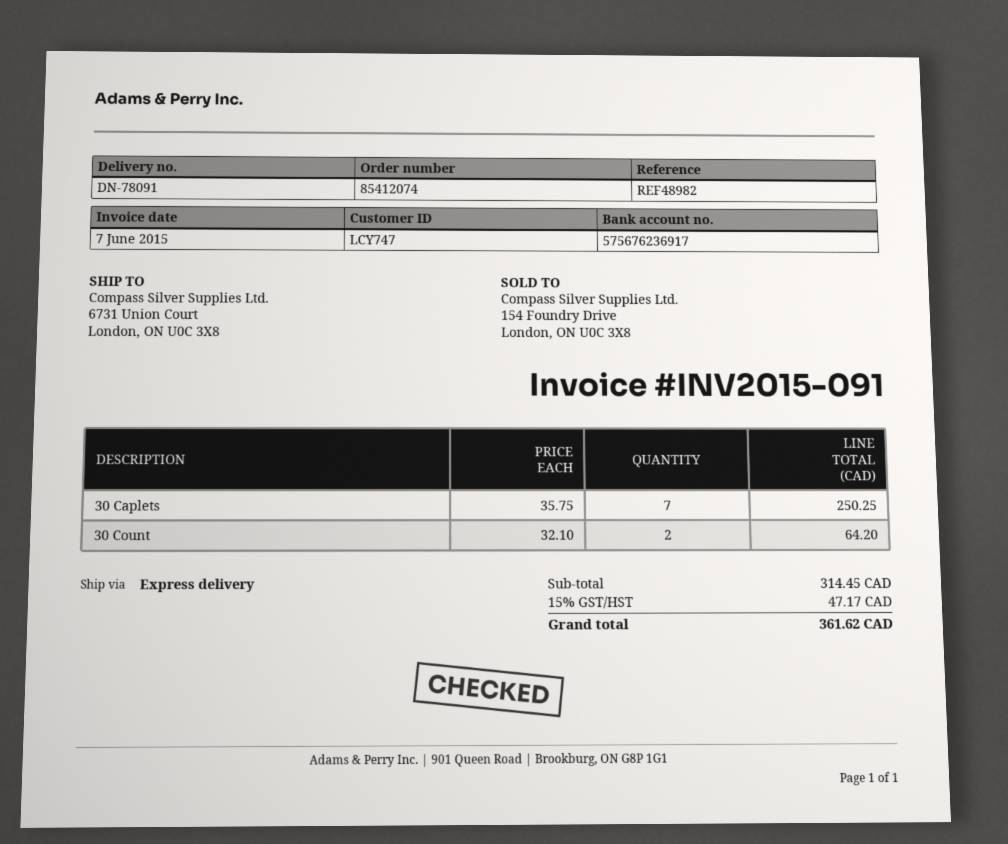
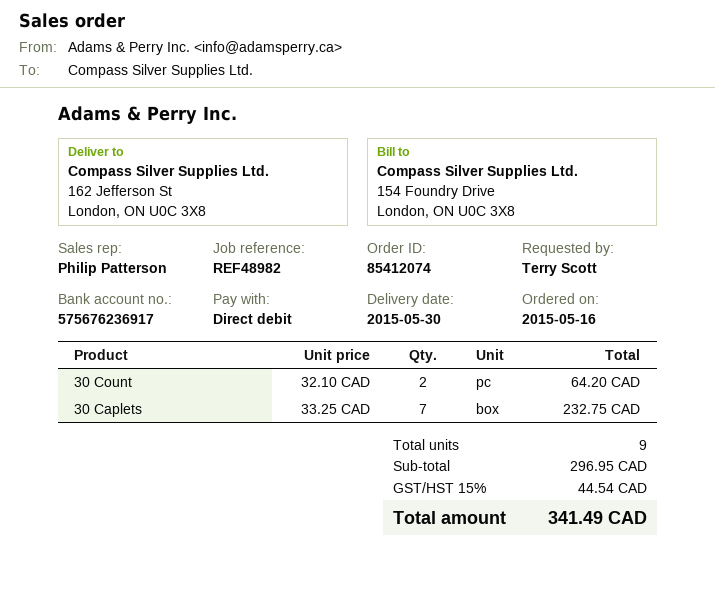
ship to: 6731 Union Court, London, ON U0C 3X8 -> 162 Jefferson St, London, ON U0C 3X8
30 Caplets: 7 x 35.75 = 250.25 -> 7 x 33.25 = 232.75
subtotal: 314.45 -> 296.95
tax: 15% = 47.17 -> 15% = 44.54
total: 361.62 -> 341.49

